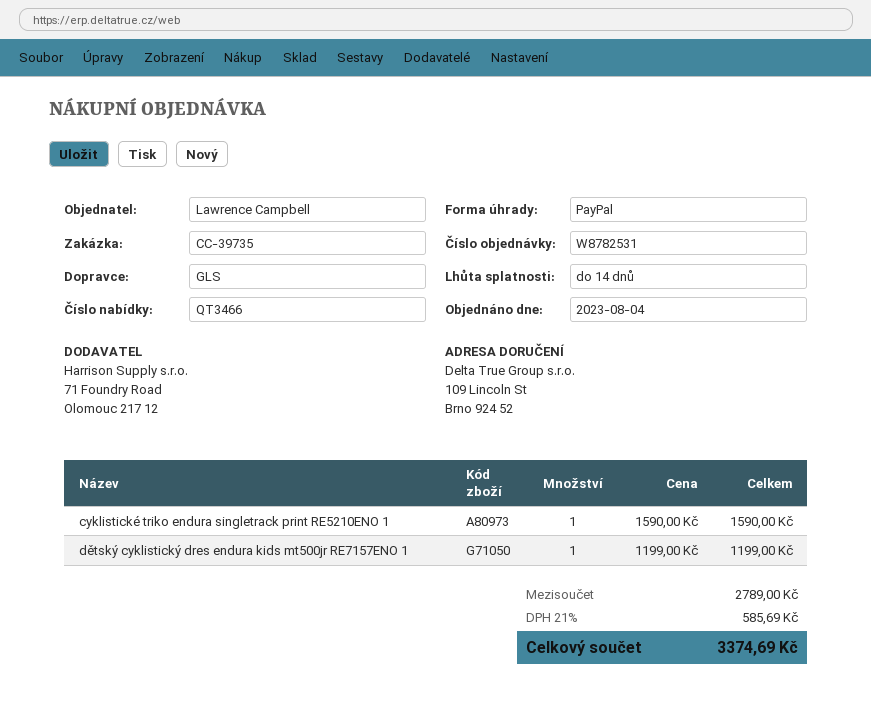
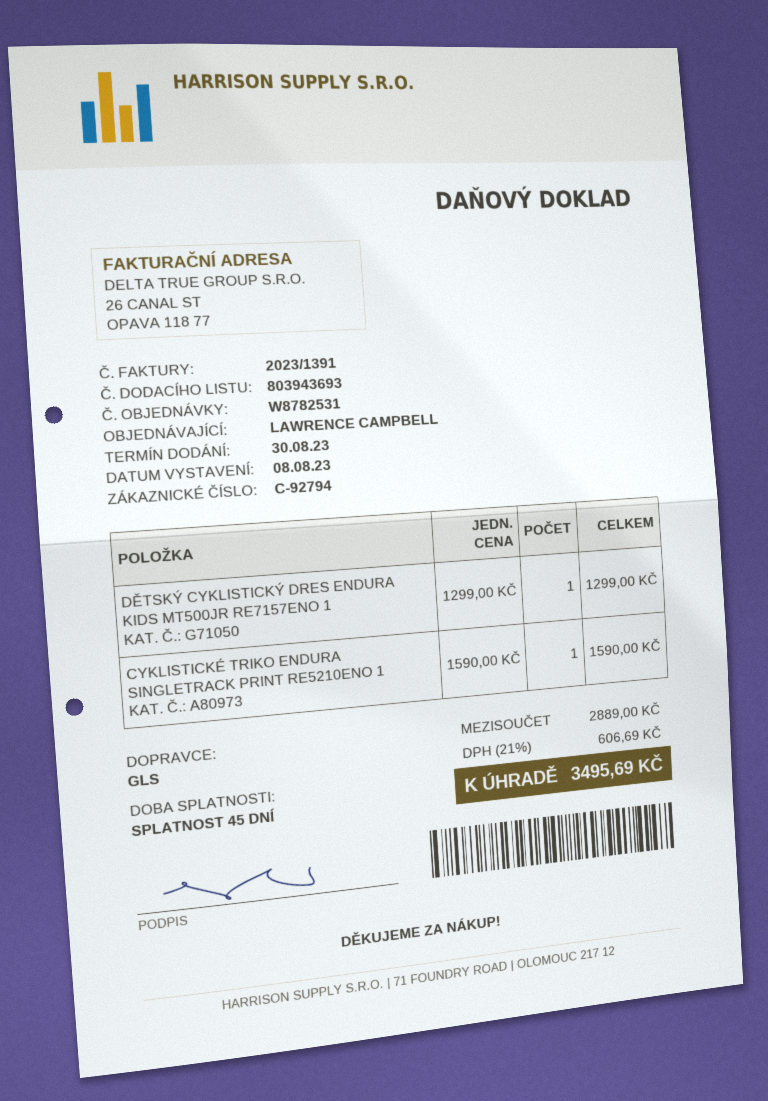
payment terms: 14 days -> 45 days
dětský cyklistický dres endura kids mt500jr RE7157ENO 1: 1 x 1199.00 = 1199.00 -> 1 x 1299.00 = 1299.00
subtotal: 2789.00 -> 2889.00
tax: 21% = 585.69 -> 21% = 606.69
total: 3374.69 -> 3495.69

